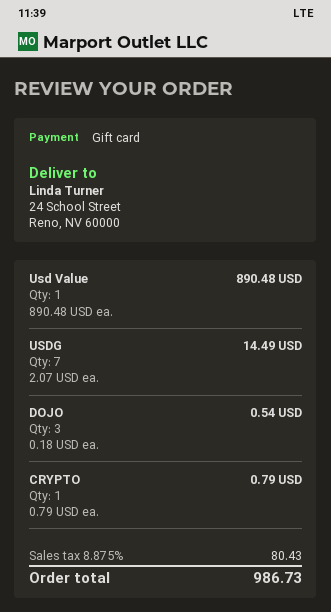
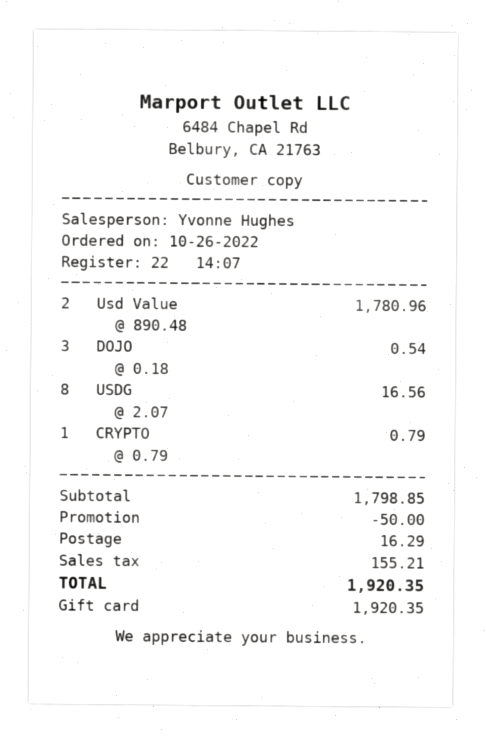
Usd Value: 1 x 890.48 = 890.48 -> 2 x 890.48 = 1780.96
USDG: 7 x 2.07 = 14.49 -> 8 x 2.07 = 16.56
discount: none -> 50.00
shipping: none -> 16.29
tax: 80.43 -> 155.21
total: 986.73 -> 1920.35

